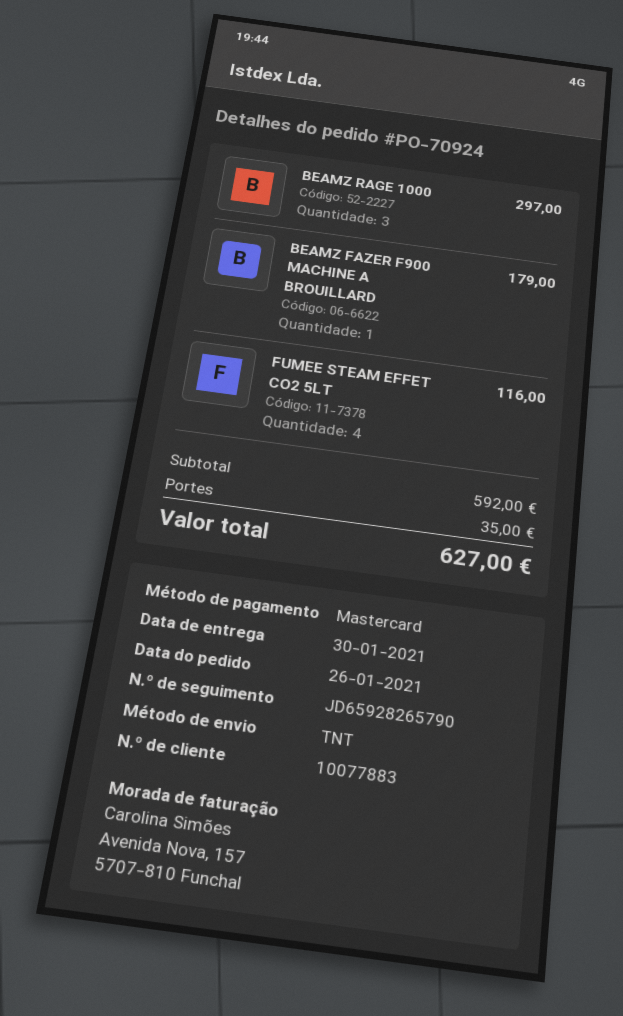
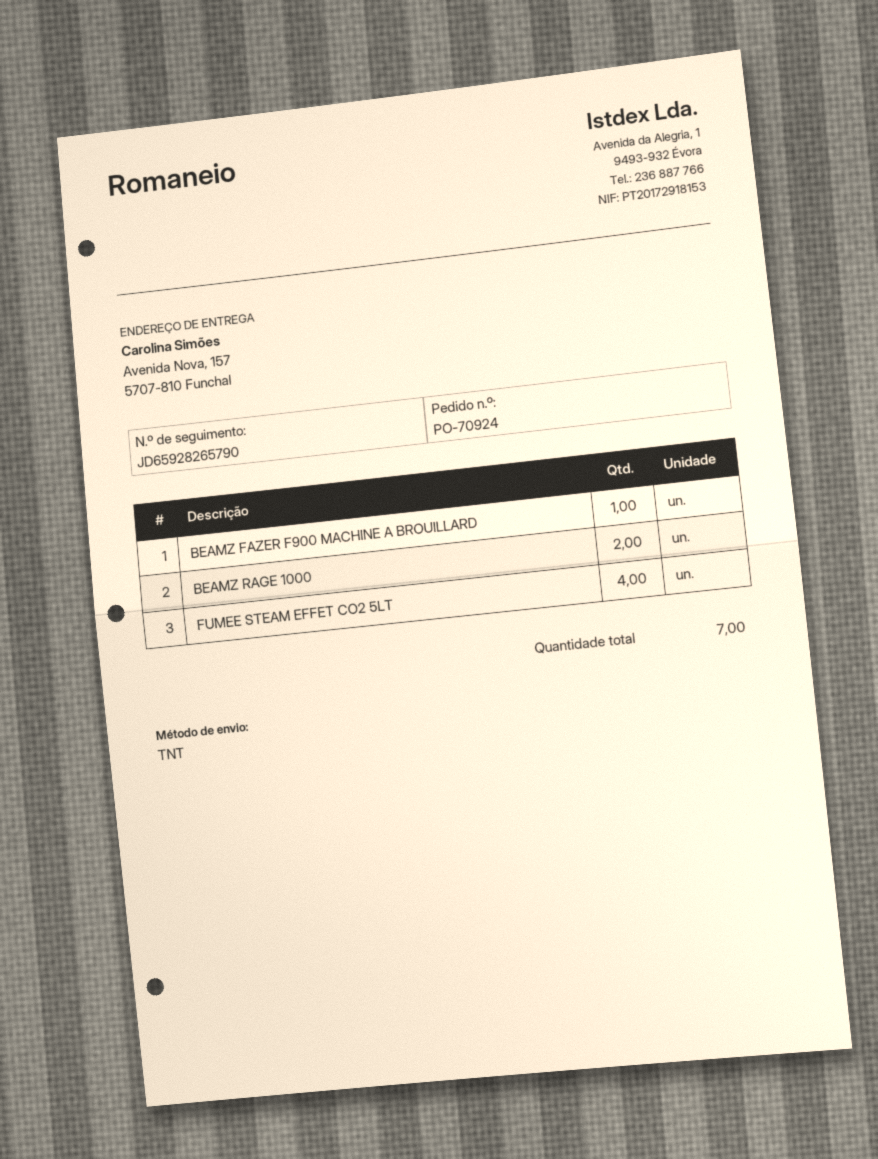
BEAMZ RAGE 1000: 3 -> 2

